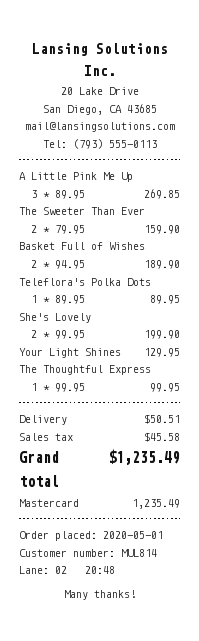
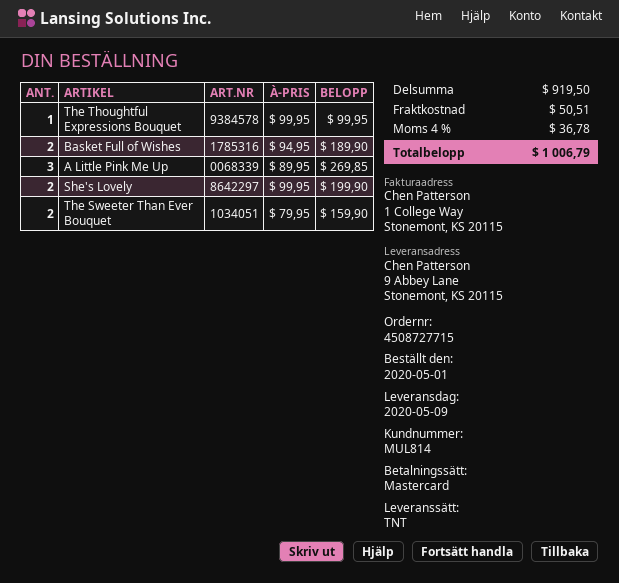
Teleflora's Polka Dots: 1 x 89.95 = 89.95 -> none
Your Light Shines: 1 x 129.95 = 129.95 -> none
tax: 45.58 -> 36.78
total: 1235.49 -> 1006.79

